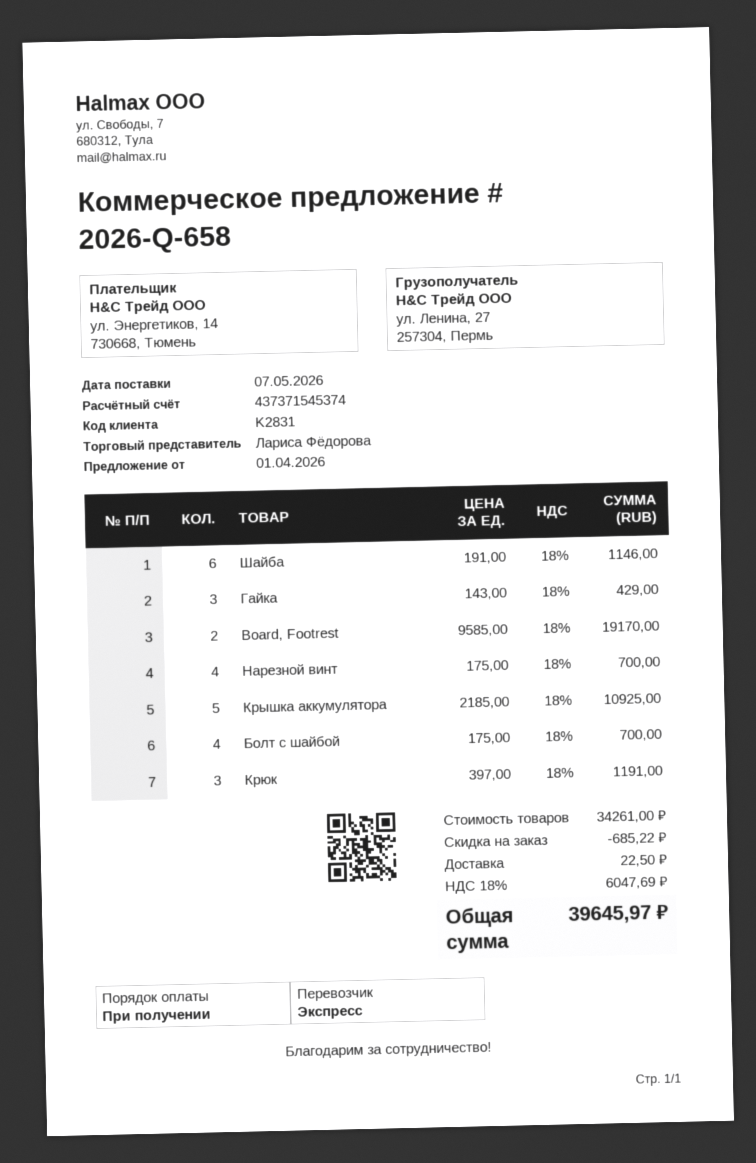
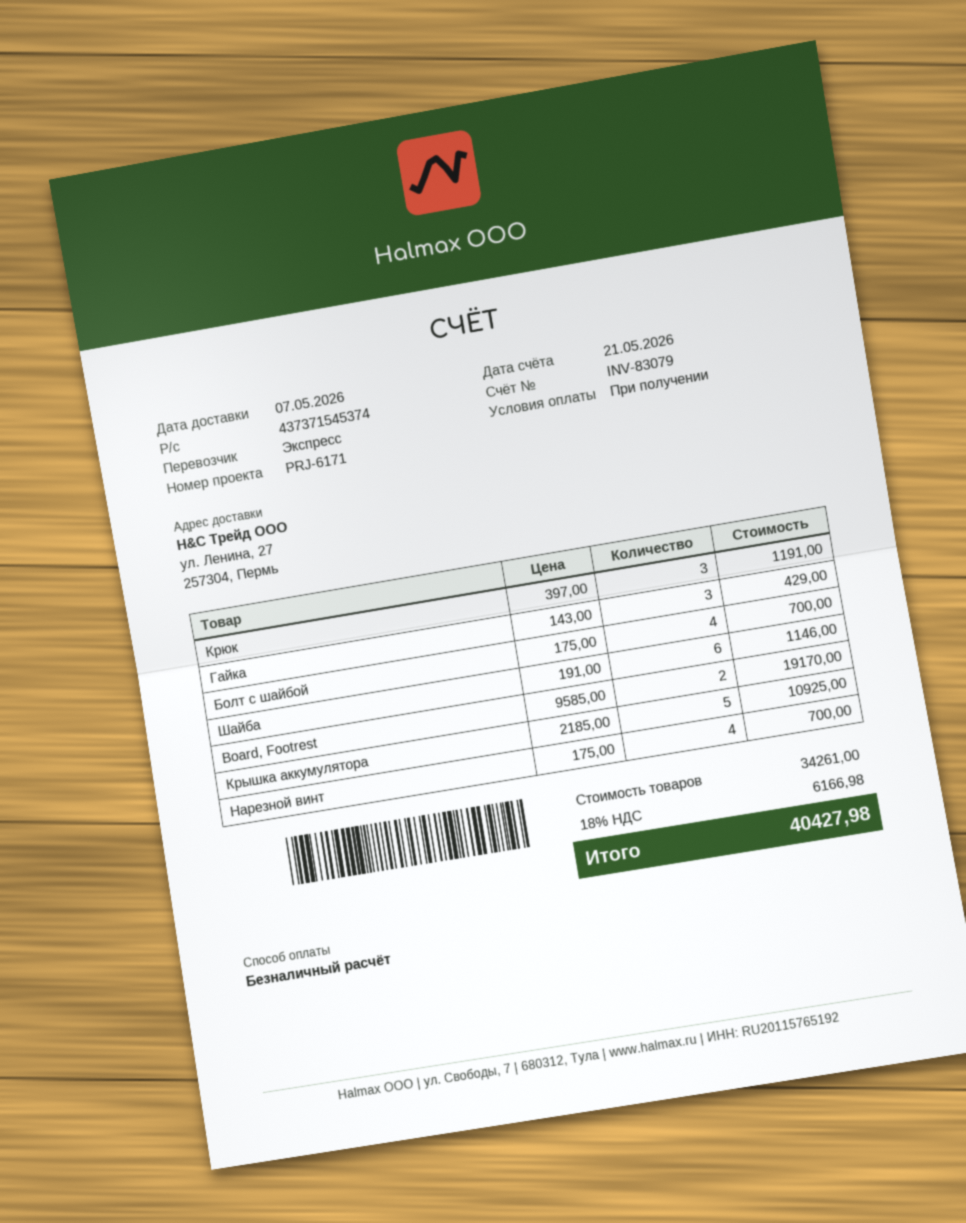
discount: 685.22 -> none
shipping: 22.50 -> none
tax: 18% = 6047.69 -> 18% = 6166.98
total: 39645.97 -> 40427.98

